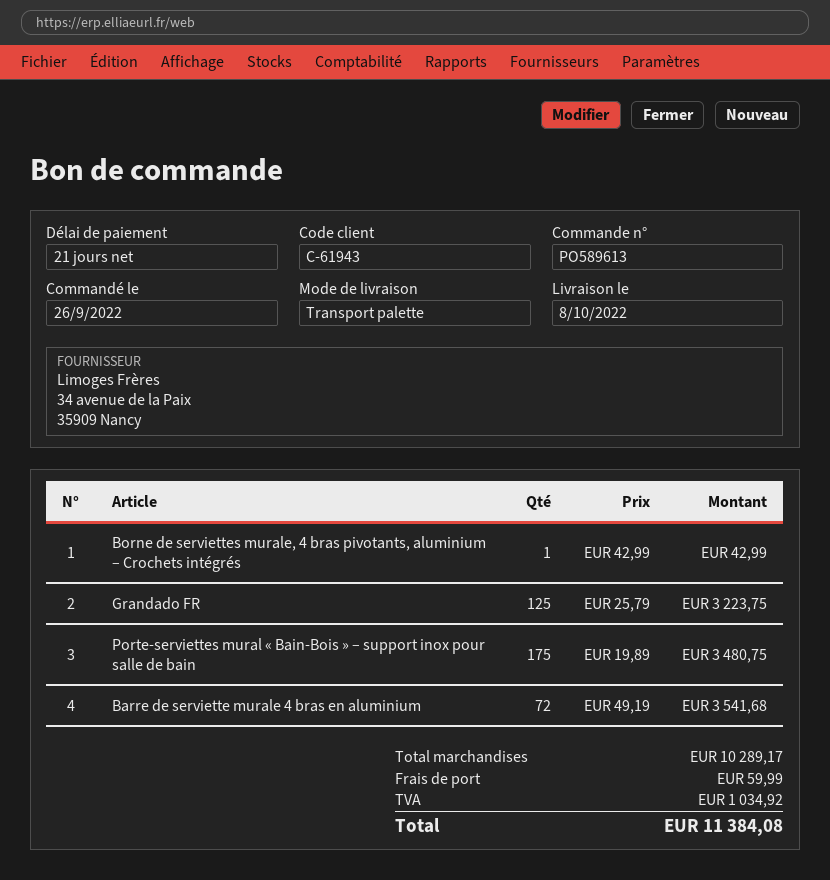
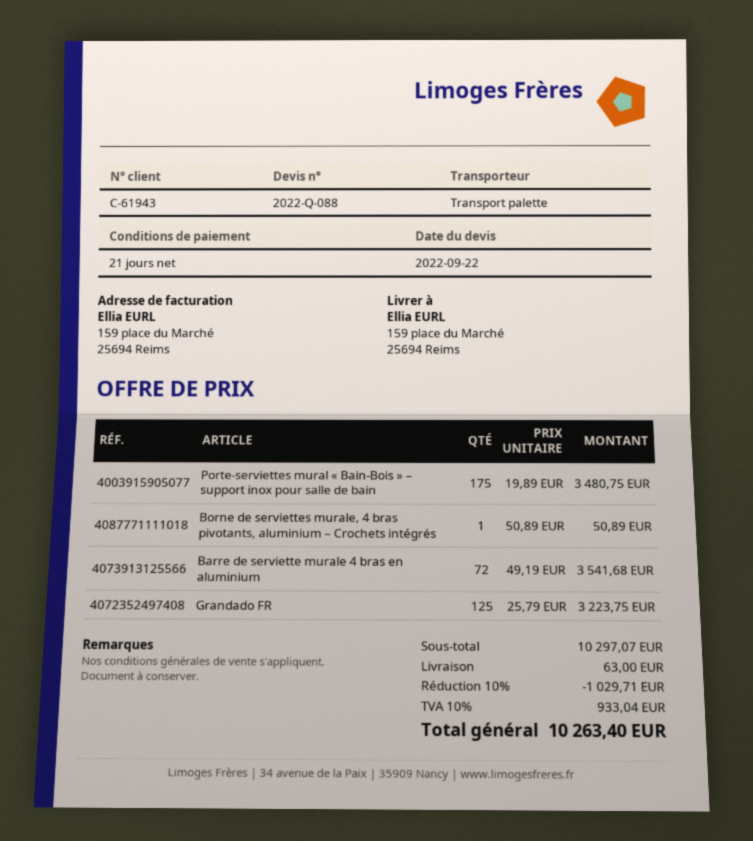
Borne de serviettes murale, 4 bras pivotants, aluminium – Crochets intégrés: 1 x 42.99 = 42.99 -> 1 x 50.89 = 50.89
subtotal: 10289.17 -> 10297.07
discount: none -> 10% = 1029.71
shipping: 59.99 -> 63.00
tax: 1034.92 -> 933.04
total: 11384.08 -> 10263.40

